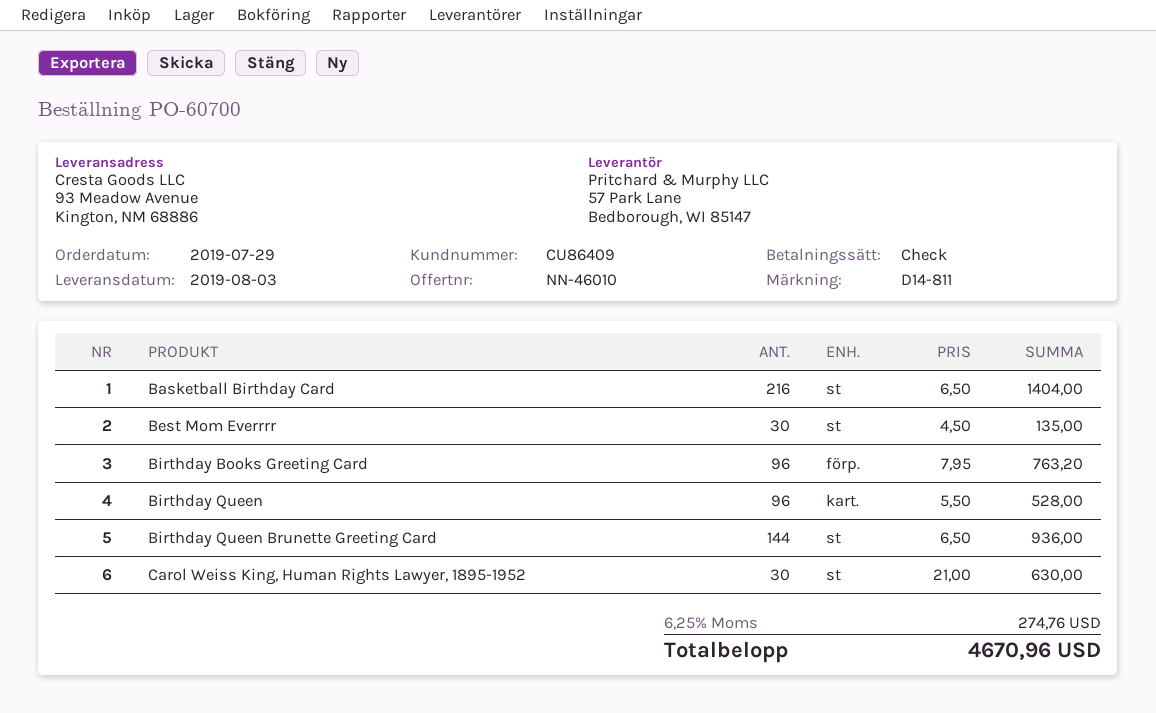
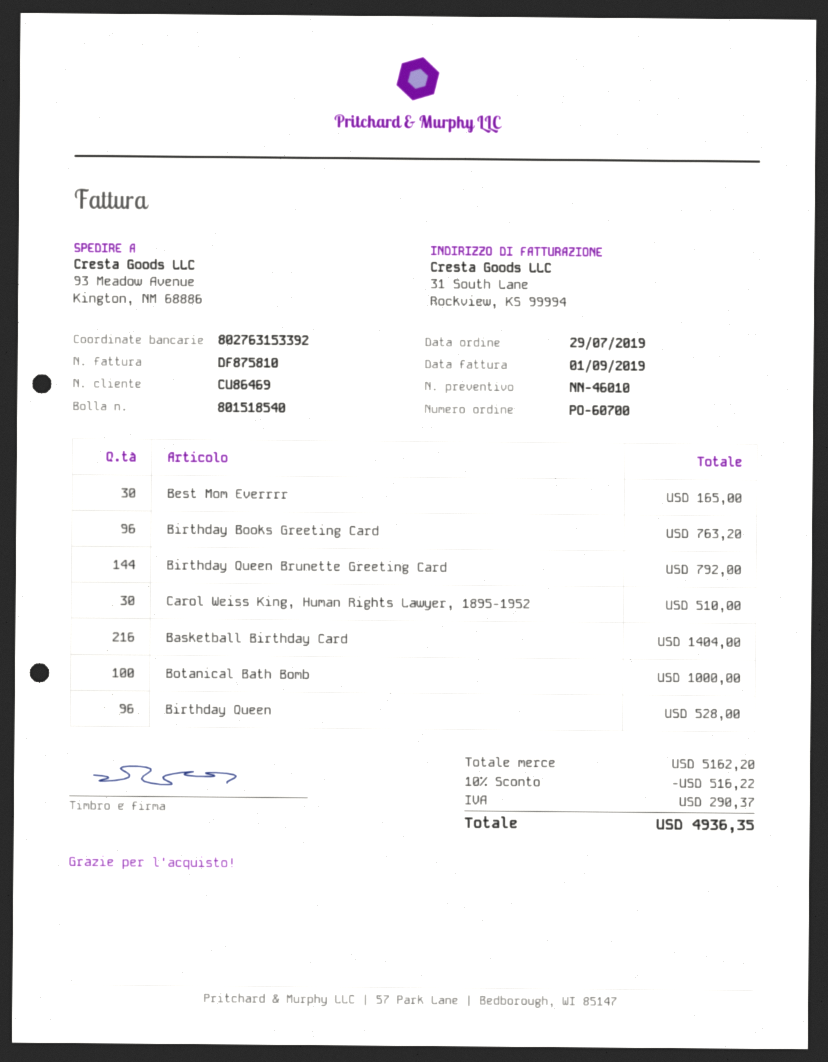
customer number: CU86409 -> CU86469
Best Mom Everrrr: 30 for 135.00 -> 30 for 165.00
Birthday Queen Brunette Greeting Card: 144 for 936.00 -> 144 for 792.00
Carol Weiss King, Human Rights Lawyer, 1895-1952: 30 for 630.00 -> 30 for 510.00
Botanical Bath Bomb: none -> 100 for 1000.00
discount: none -> 10% = 516.22
tax: 274.76 -> 290.37
total: 4670.96 -> 4936.35

